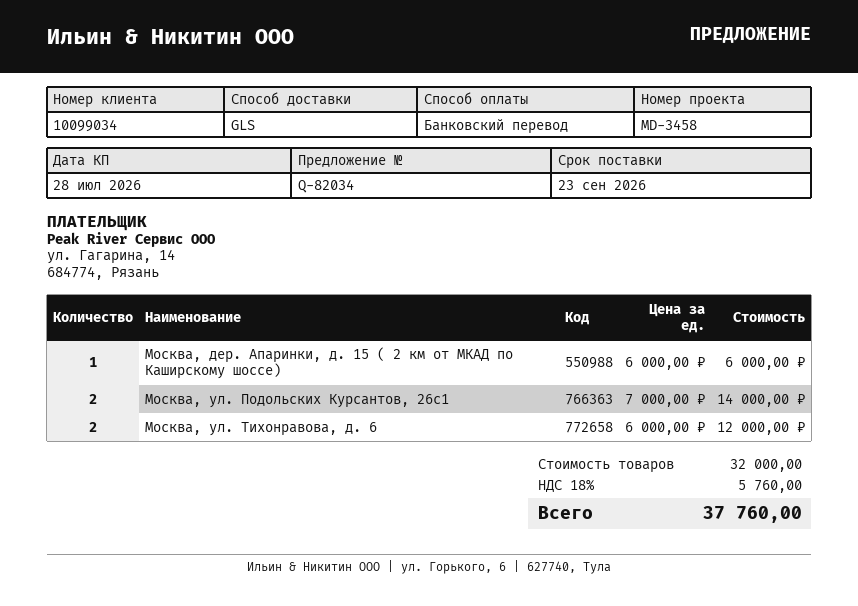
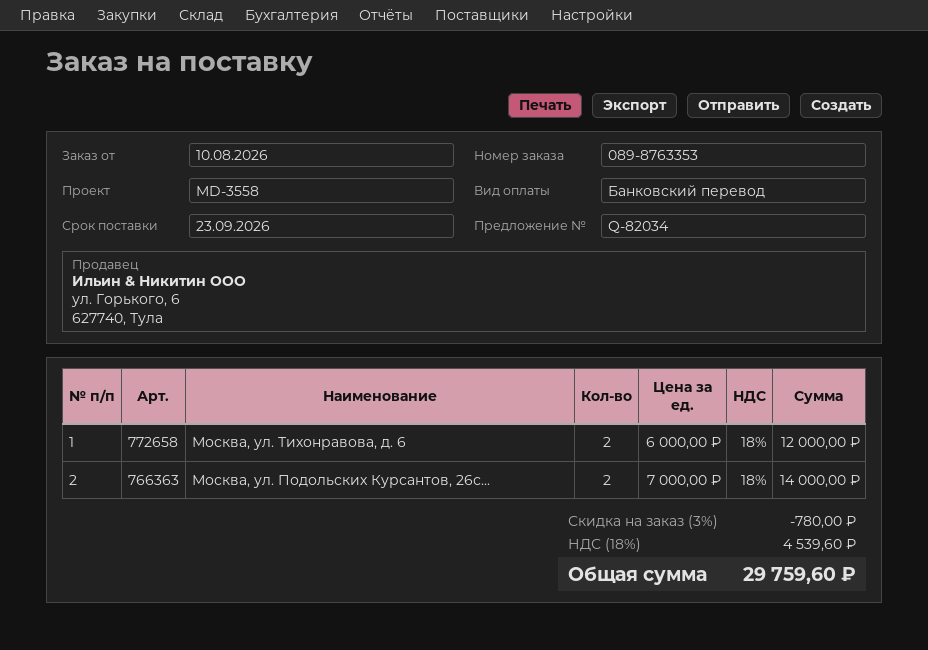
reference: MD-3458 -> MD-3558
Москва, дер. Апаринки, д. 15 ( 2 км от МКАД по Каширскому шоссе): 1 x 6000.00 = 6000.00 -> none
discount: none -> 3% = 780.00
tax: 18% = 5760.00 -> 18% = 4539.60
total: 37760.00 -> 29759.60

